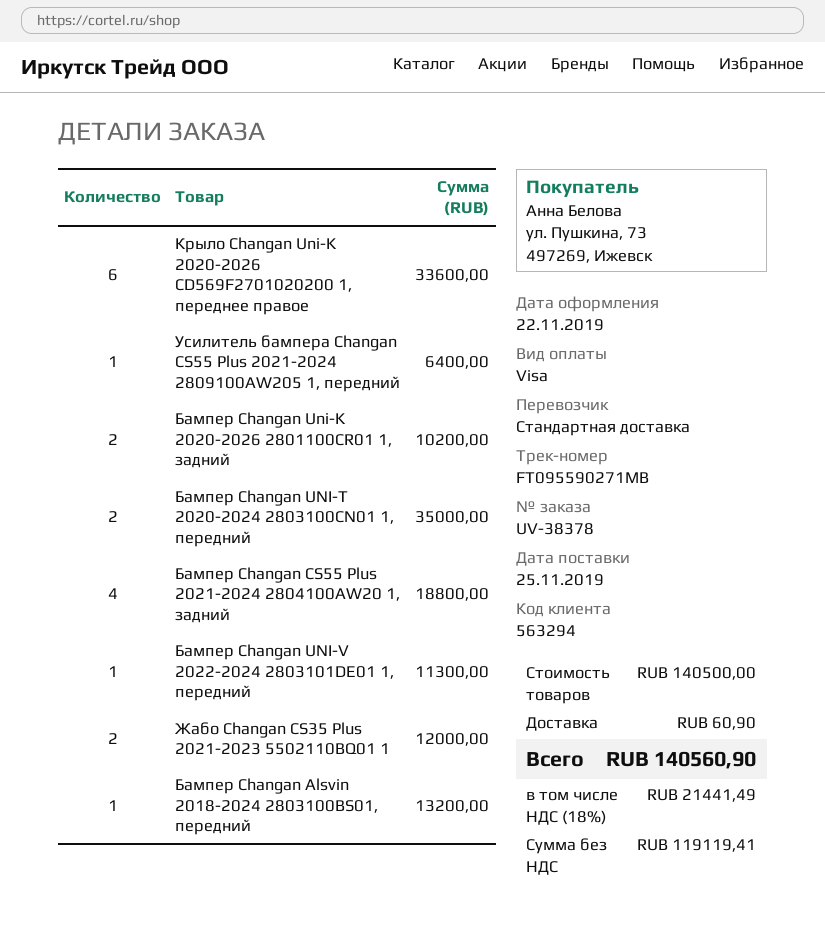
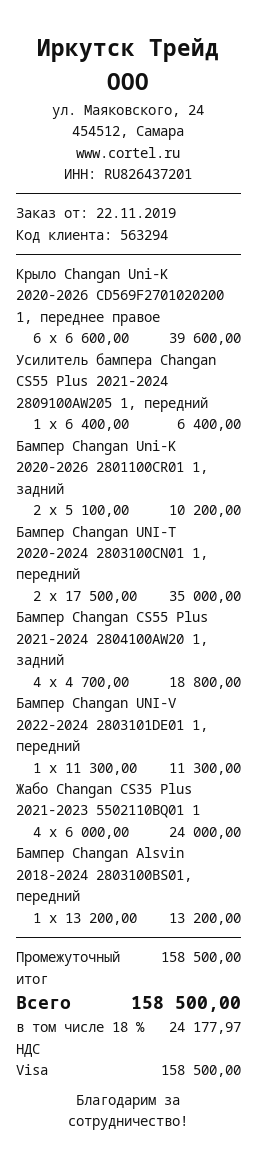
Крыло Changan Uni-K 2020-2026 CD569F2701020200 1, переднее правое: 6 for 33600.00 -> 6 for 39600.00
Жабо Changan CS35 Plus 2021-2023 5502110BQ01 1: 2 for 12000.00 -> 4 for 24000.00
subtotal: 140500.00 -> 158500.00
shipping: 60.90 -> none
tax: 18% = 21441.49 -> 18% = 24177.97
total: 140560.90 -> 158500.00

